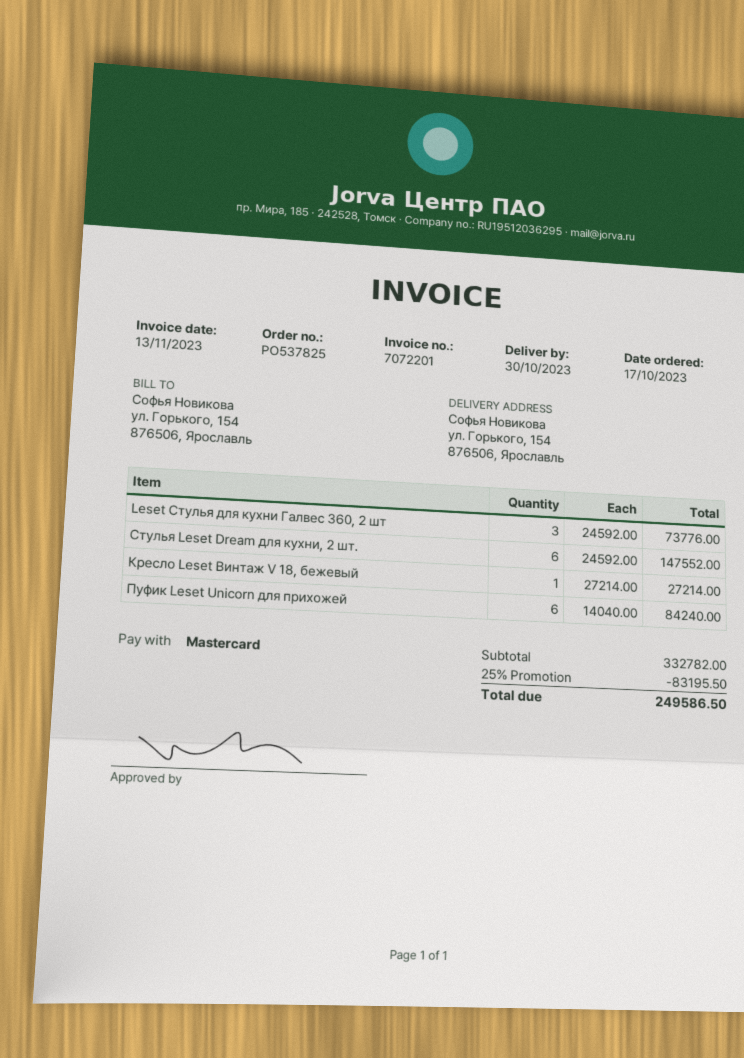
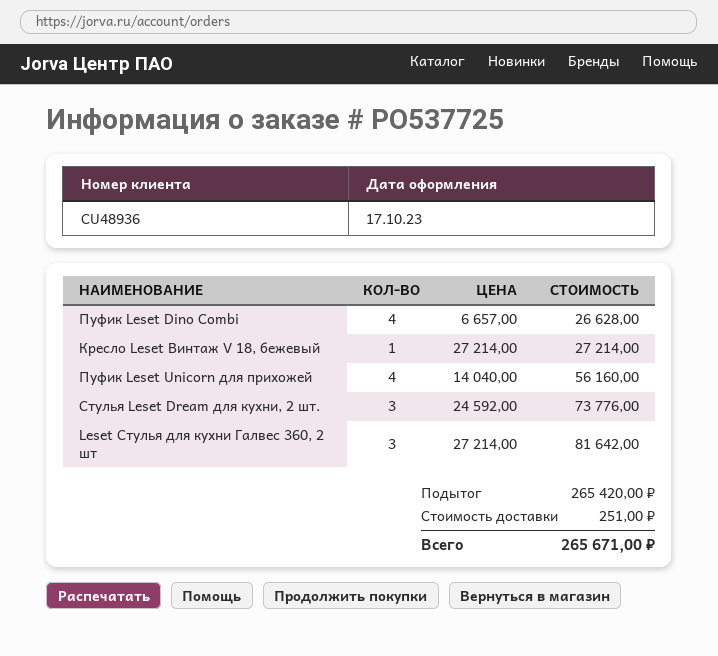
order number: PO537825 -> PO537725
Leset Стулья для кухни Галвес 360, 2 шт: 3 x 24592.00 = 73776.00 -> 3 x 27214.00 = 81642.00
Стулья Leset Dream для кухни, 2 шт.: 6 x 24592.00 = 147552.00 -> 3 x 24592.00 = 73776.00
Пуфик Leset Unicorn для прихожей: 6 x 14040.00 = 84240.00 -> 4 x 14040.00 = 56160.00
Пуфик Leset Dino Combi: none -> 4 x 6657.00 = 26628.00
subtotal: 332782.00 -> 265420.00
discount: 25% = 83195.50 -> none
shipping: none -> 251.00
total: 249586.50 -> 265671.00

